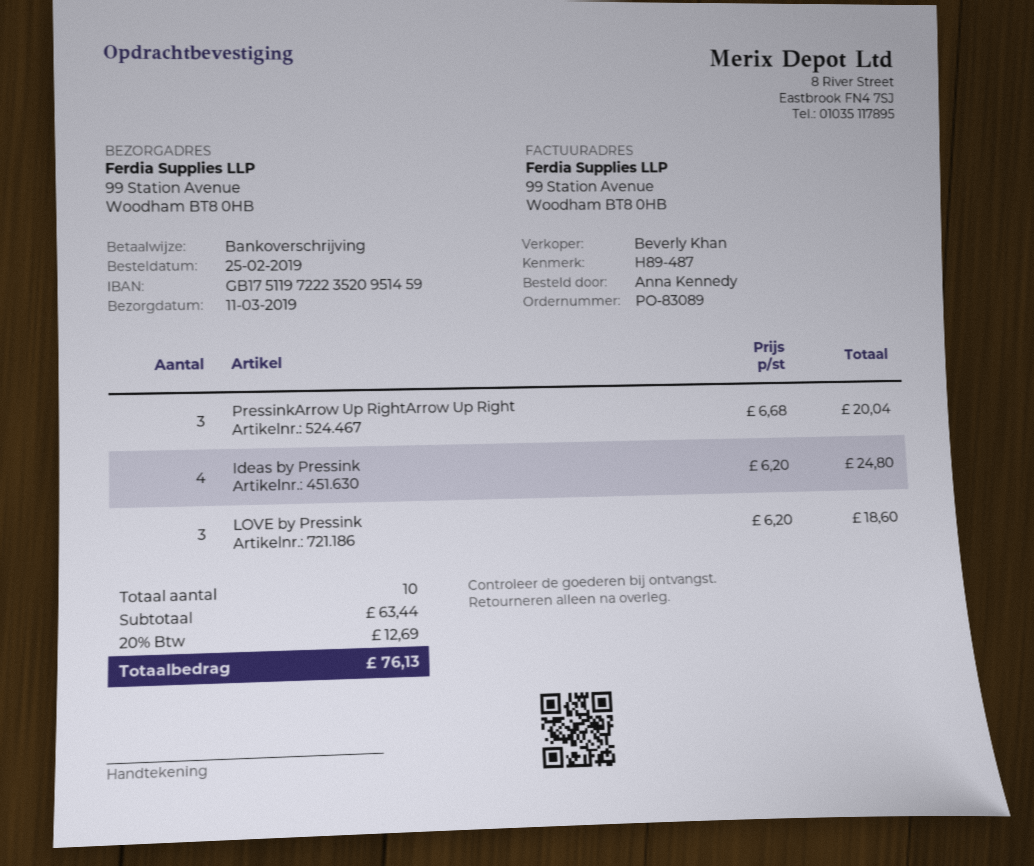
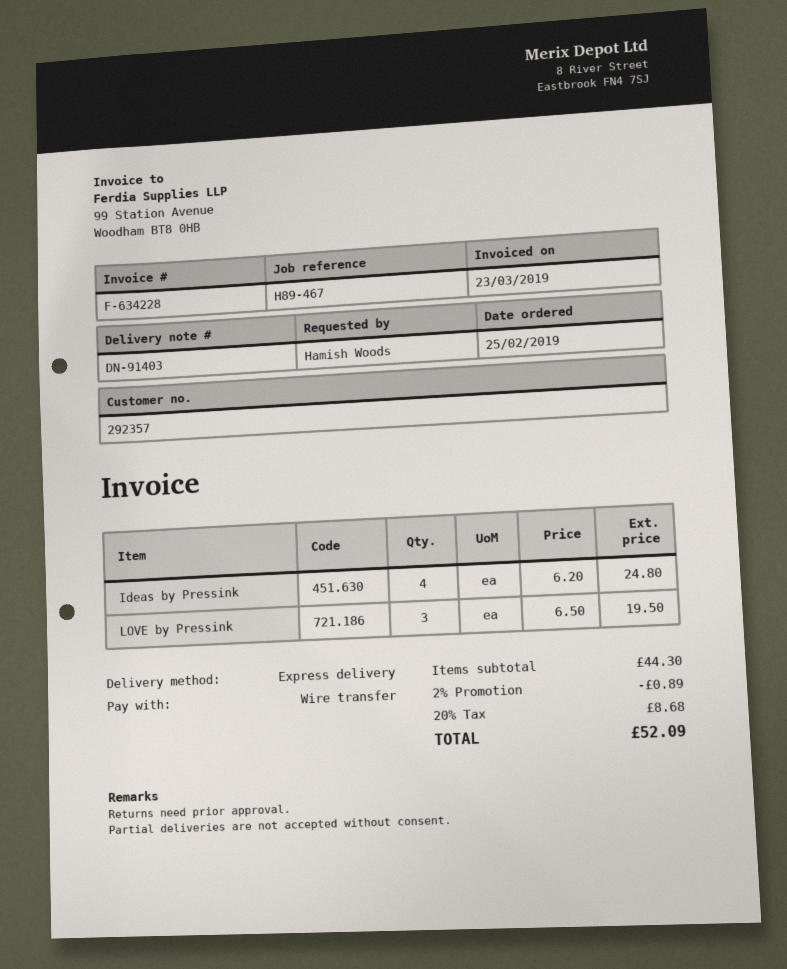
reference: H89-487 -> H89-467
ordered by: Anna Kennedy -> Hamish Woods
PressinkArrow Up RightArrow Up Right: 3 x 6.68 = 20.04 -> none
LOVE by Pressink: 3 x 6.20 = 18.60 -> 3 x 6.50 = 19.50
subtotal: 63.44 -> 44.30
discount: none -> 2% = 0.89
tax: 20% = 12.69 -> 20% = 8.68
total: 76.13 -> 52.09

